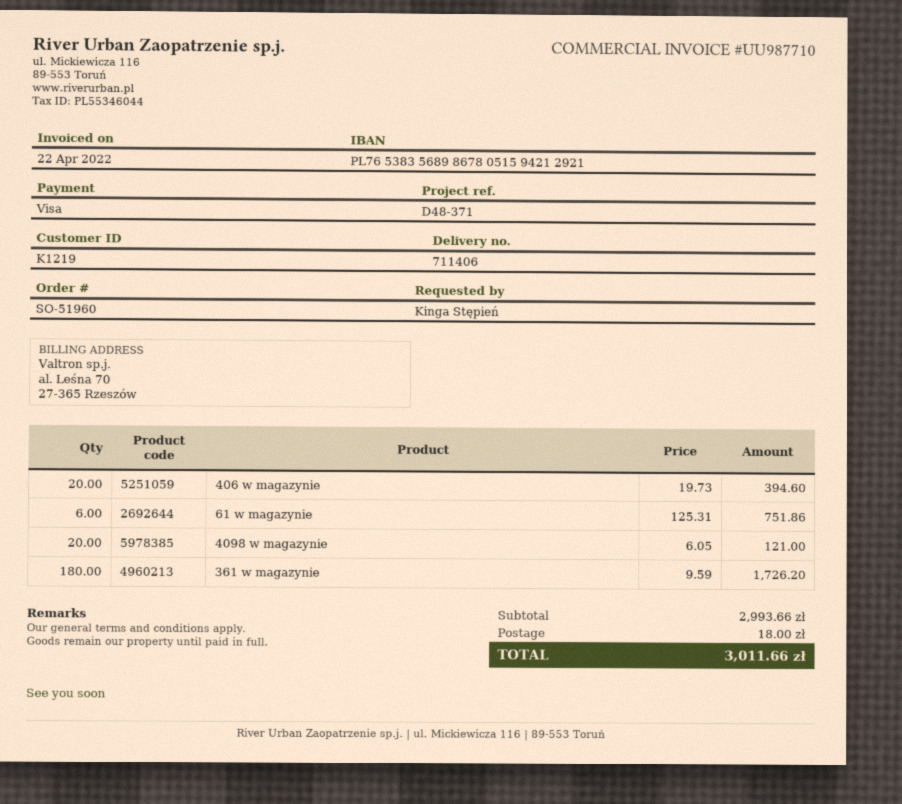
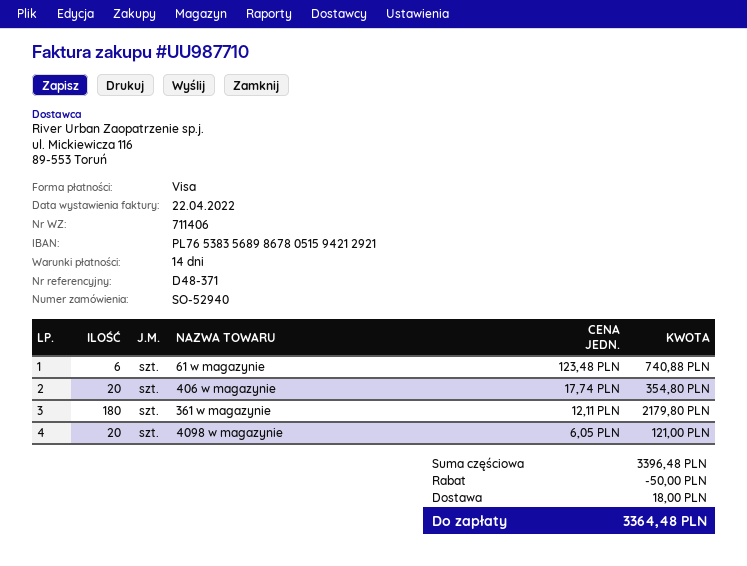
order number: SO-51960 -> SO-52940
406 w magazynie: 20 x 19.73 = 394.60 -> 20 x 17.74 = 354.80
61 w magazynie: 6 x 125.31 = 751.86 -> 6 x 123.48 = 740.88
361 w magazynie: 180 x 9.59 = 1726.20 -> 180 x 12.11 = 2179.80
subtotal: 2993.66 -> 3396.48
discount: none -> 50.00
total: 3011.66 -> 3364.48

